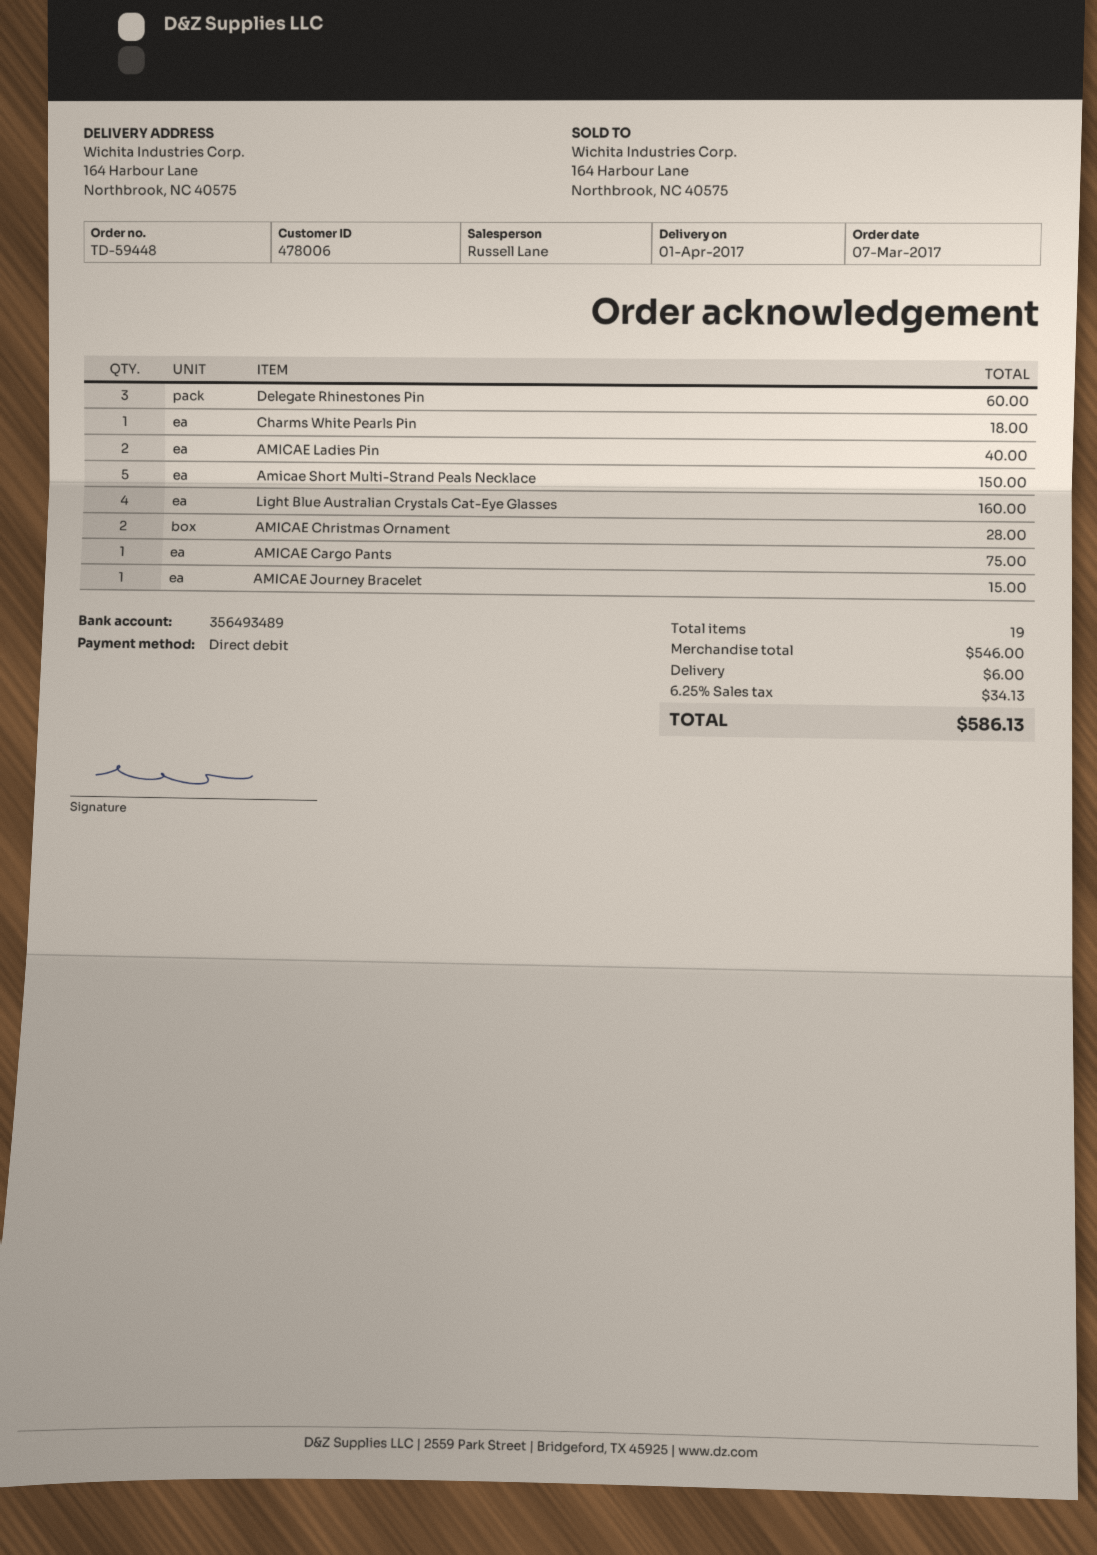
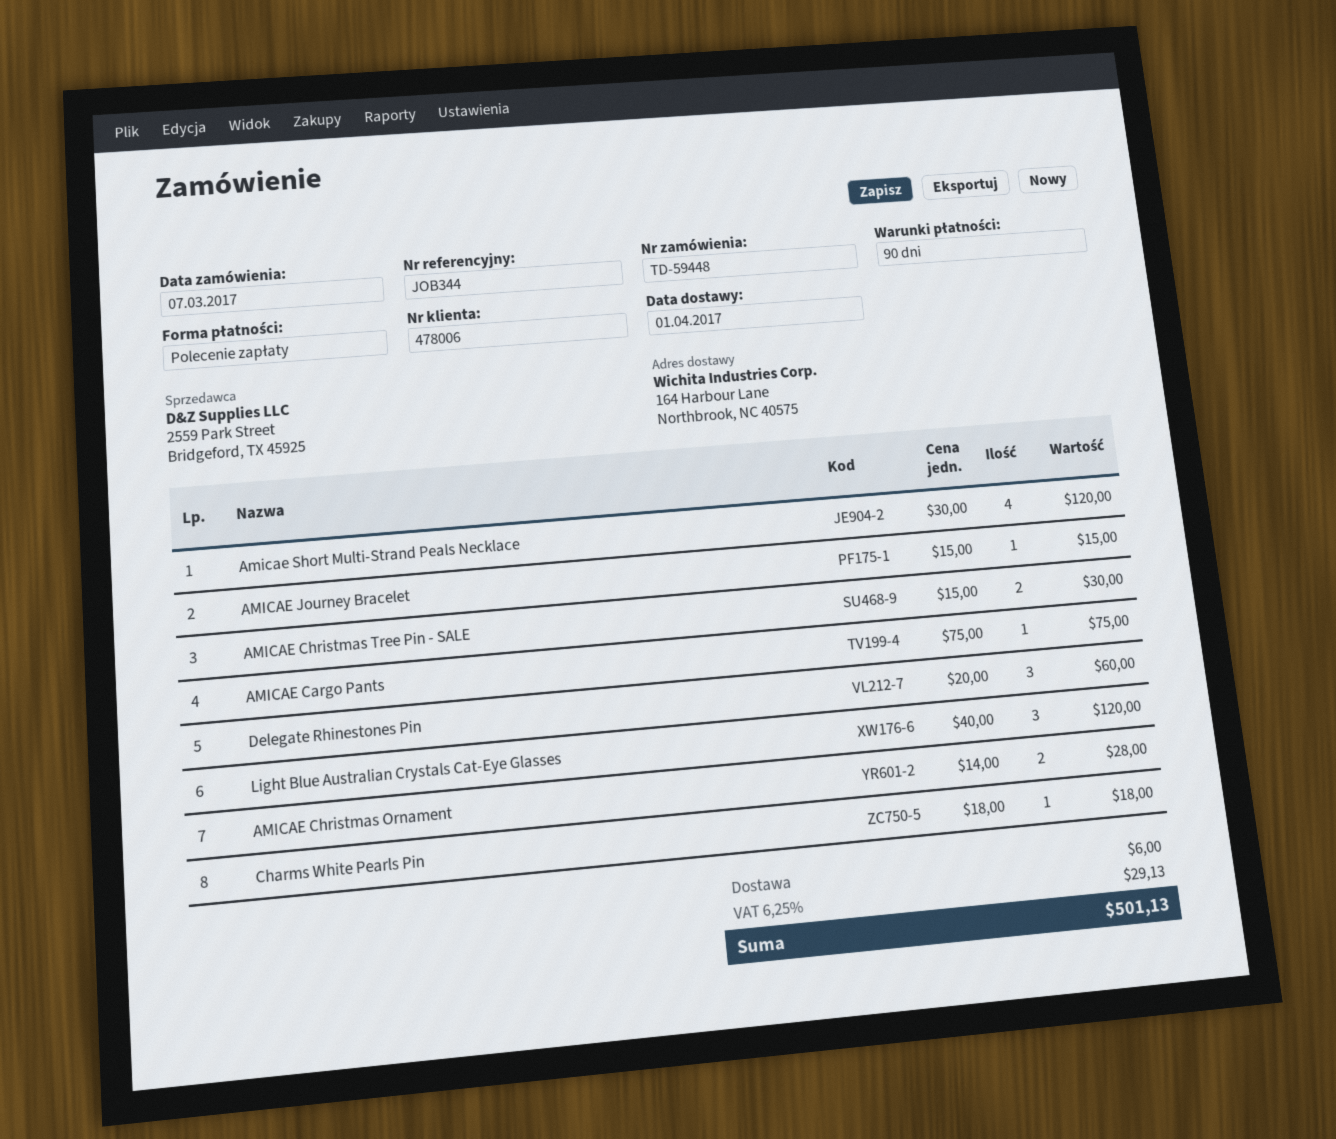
AMICAE Ladies Pin: 2 for 40.00 -> none
Amicae Short Multi-Strand Peals Necklace: 5 for 150.00 -> 4 for 120.00
Light Blue Australian Crystals Cat-Eye Glasses: 4 for 160.00 -> 3 for 120.00
AMICAE Christmas Tree Pin - SALE: none -> 2 for 30.00
tax: 6.25% = 34.13 -> 6.25% = 29.13
total: 586.13 -> 501.13

